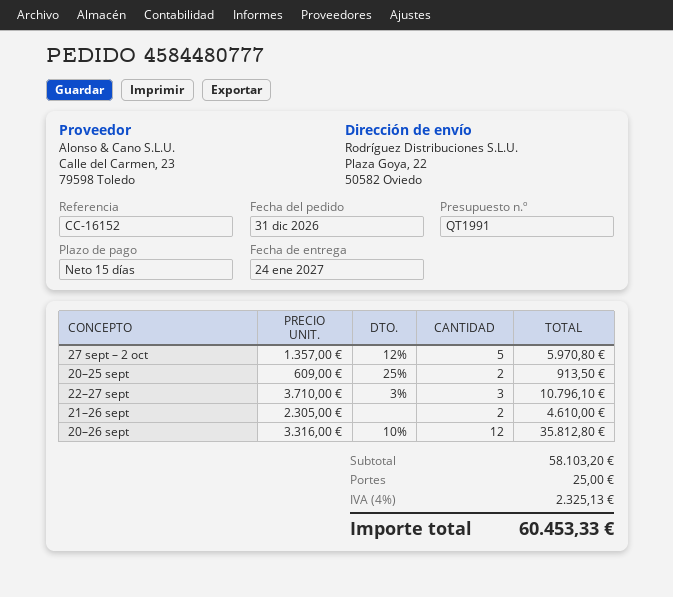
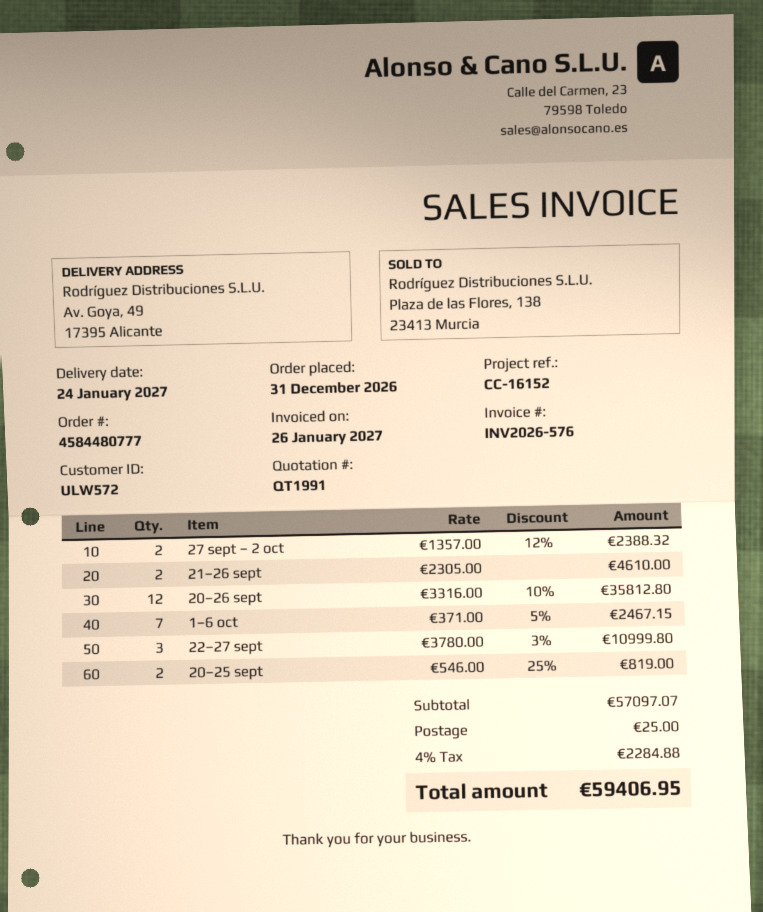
ship to: Plaza Goya, 22, 50582 Oviedo -> Av. Goya, 49, 17395 Alicante
27 sept – 2 oct: 5 x 1357.00 - 12% = 5970.80 -> 2 x 1357.00 - 12% = 2388.32
20–25 sept: 2 x 609.00 - 25% = 913.50 -> 2 x 546.00 - 25% = 819.00
22–27 sept: 3 x 3710.00 - 3% = 10796.10 -> 3 x 3780.00 - 3% = 10999.80
1–6 oct: none -> 7 x 371.00 - 5% = 2467.15
subtotal: 58103.20 -> 57097.07
tax: 4% = 2325.13 -> 4% = 2284.88
total: 60453.33 -> 59406.95

